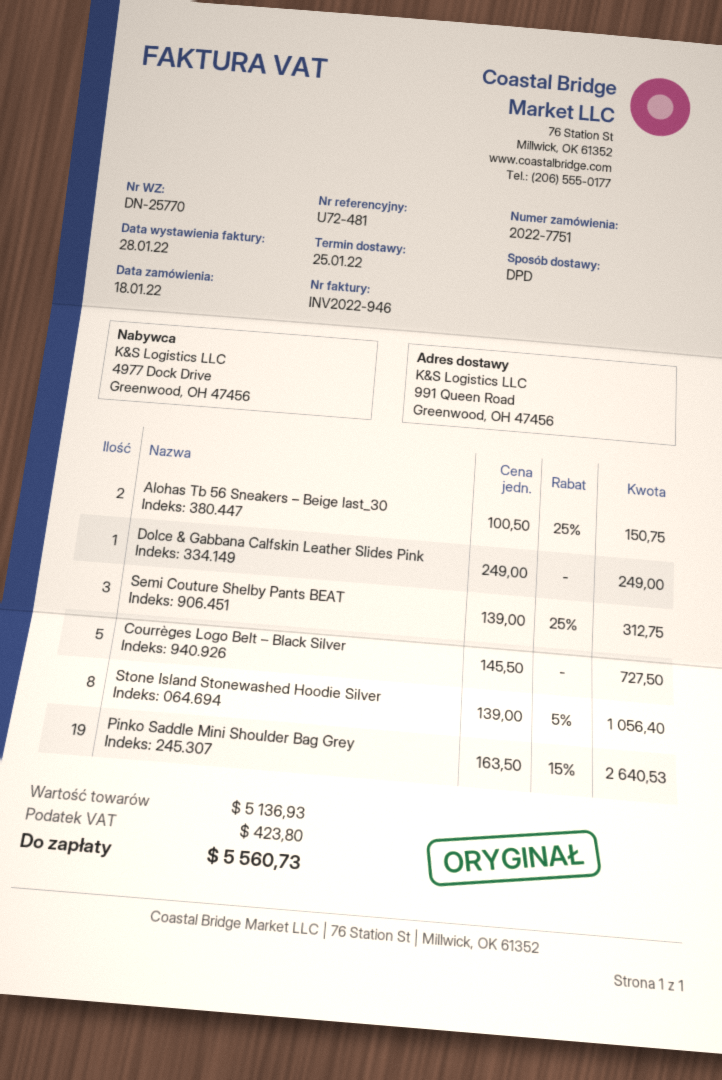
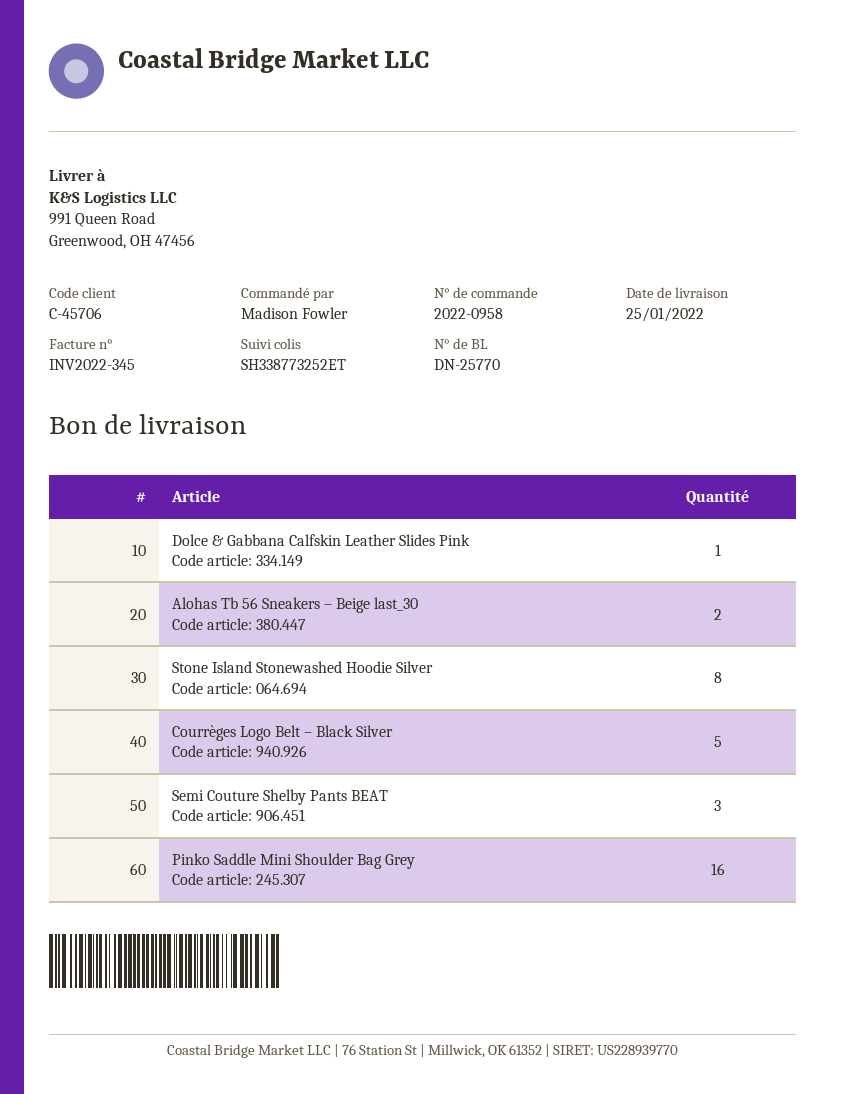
order number: 2022-7751 -> 2022-0958
invoice number: INV2022-946 -> INV2022-345
Pinko Saddle Mini Shoulder Bag Grey: 19 -> 16

